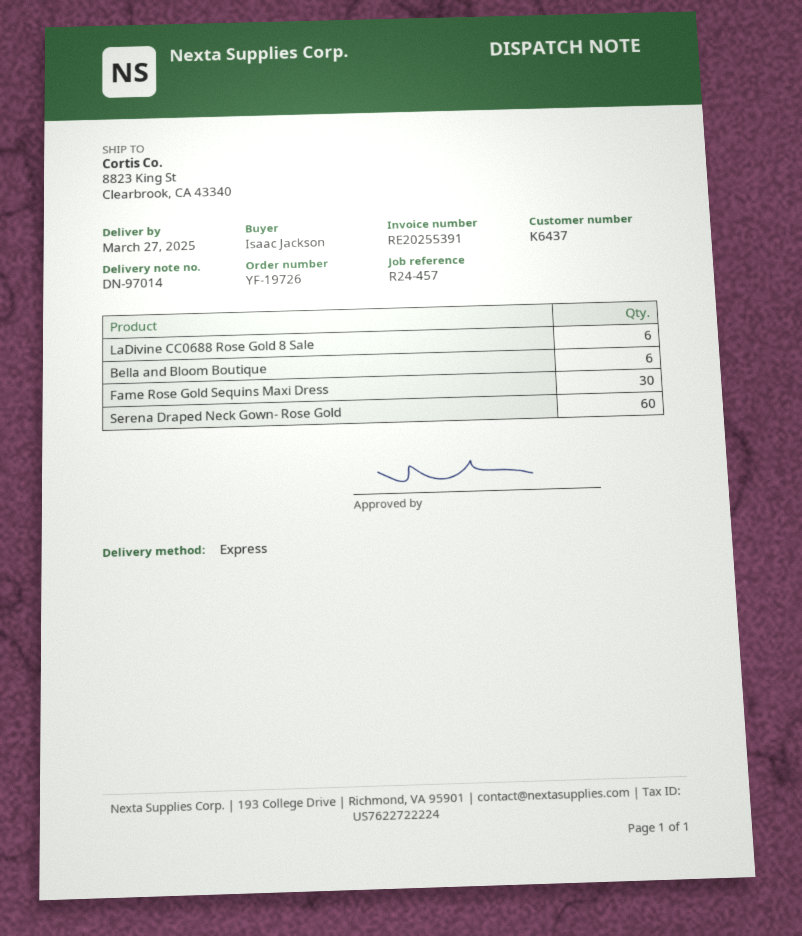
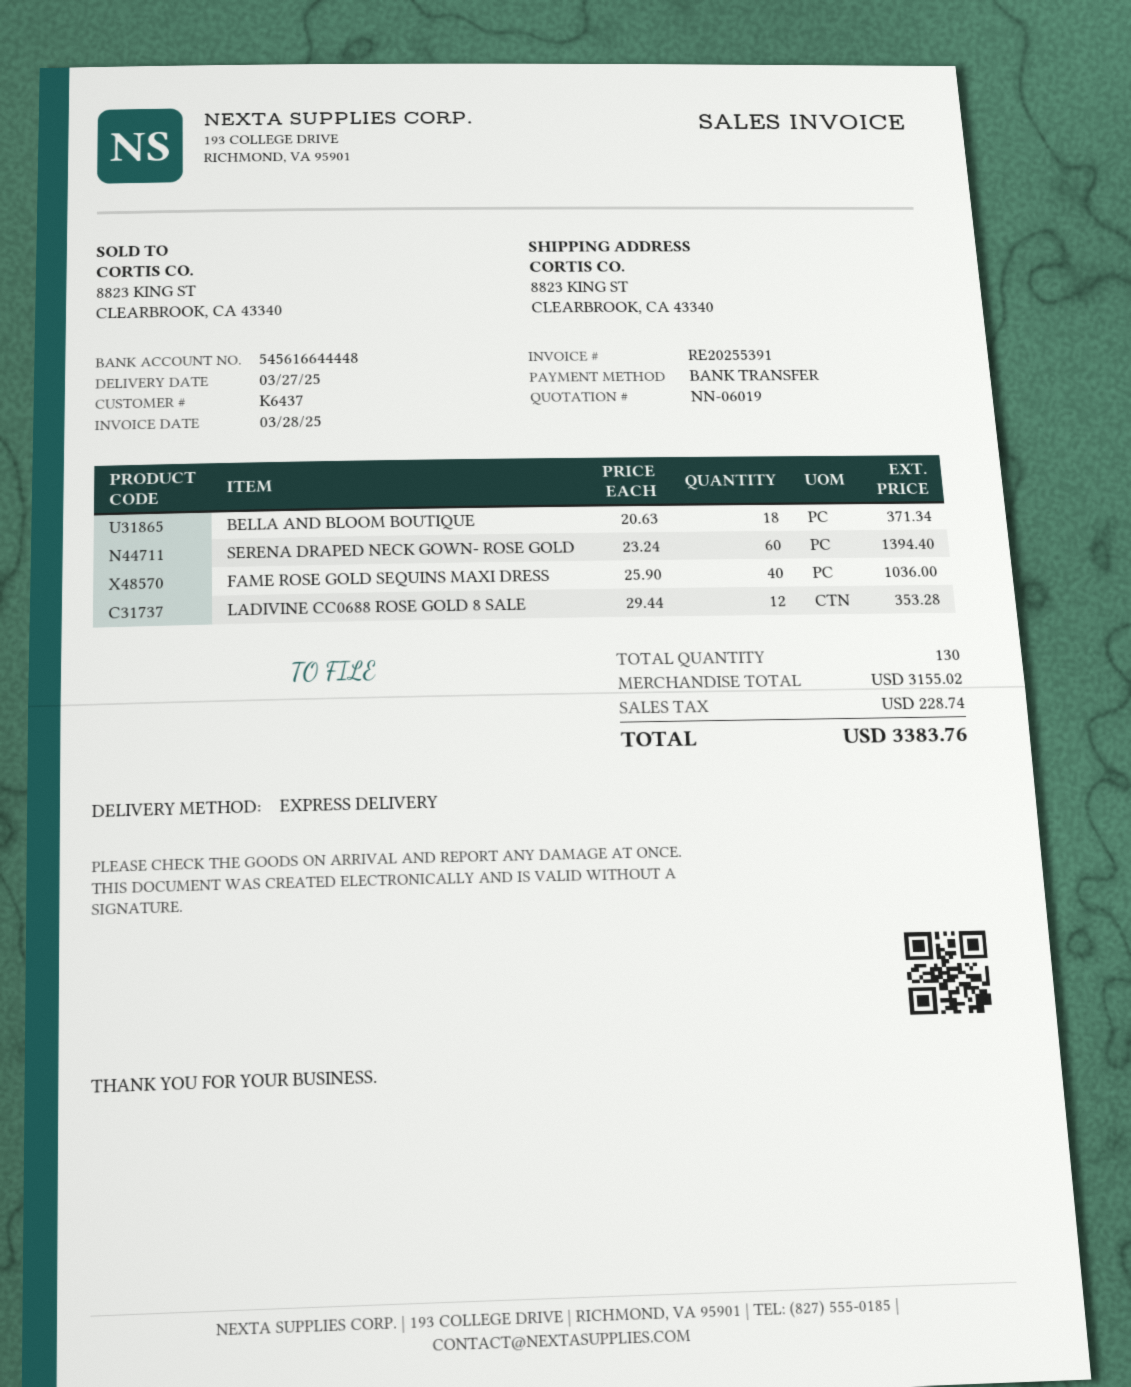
LaDivine CC0688 Rose Gold 8 Sale: 6 -> 12
Bella and Bloom Boutique: 6 -> 18
Fame Rose Gold Sequins Maxi Dress: 30 -> 40

